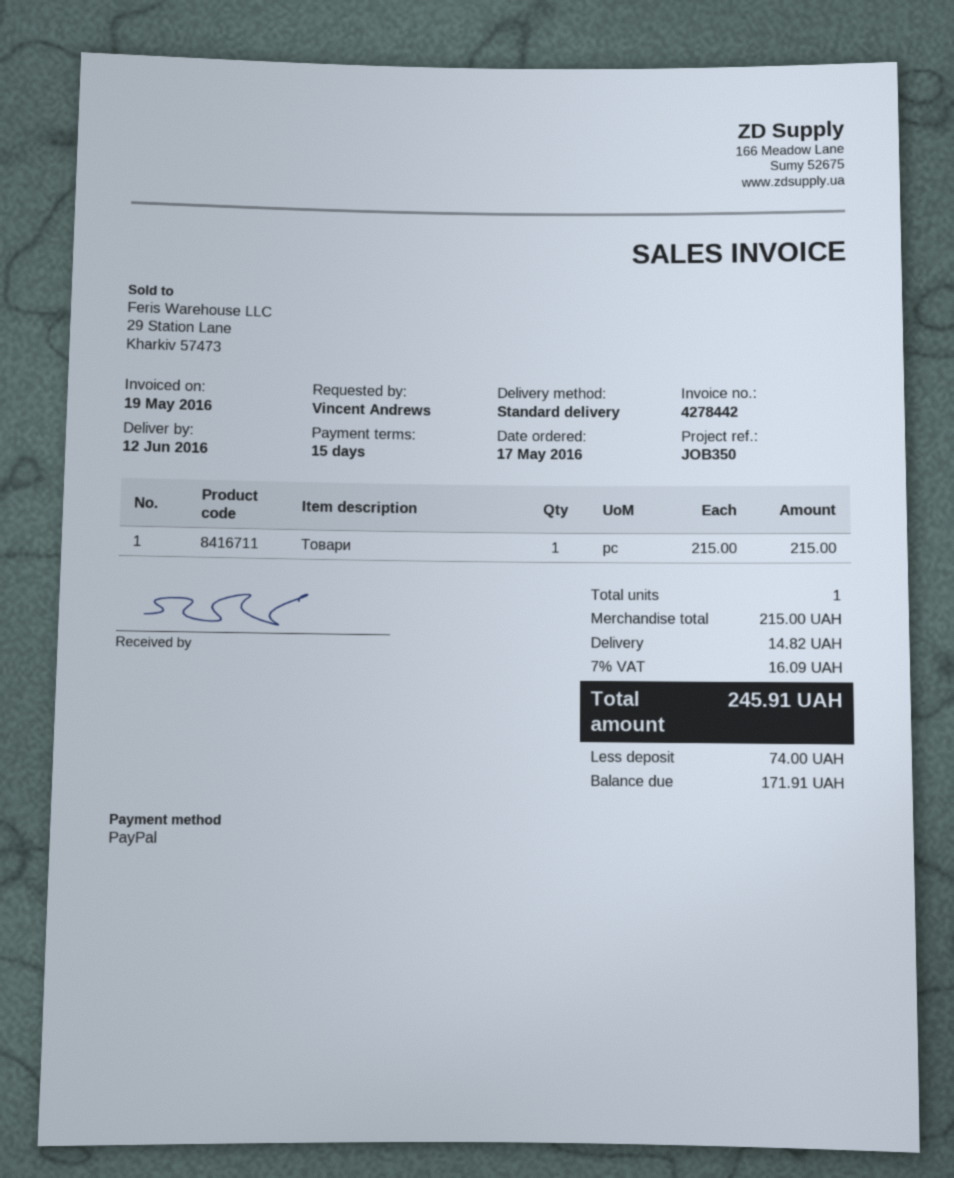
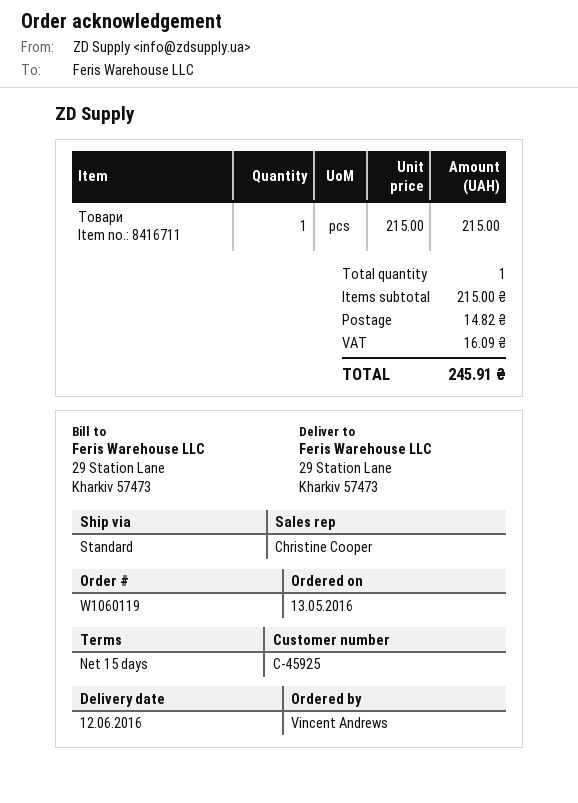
order date: 2016-05-17 -> 2016-05-13

